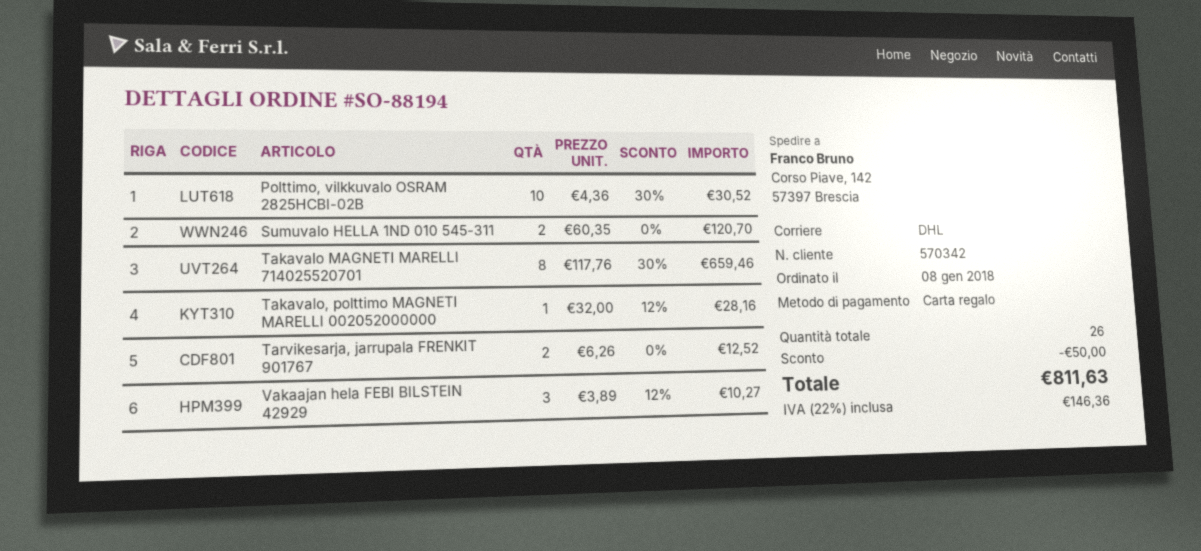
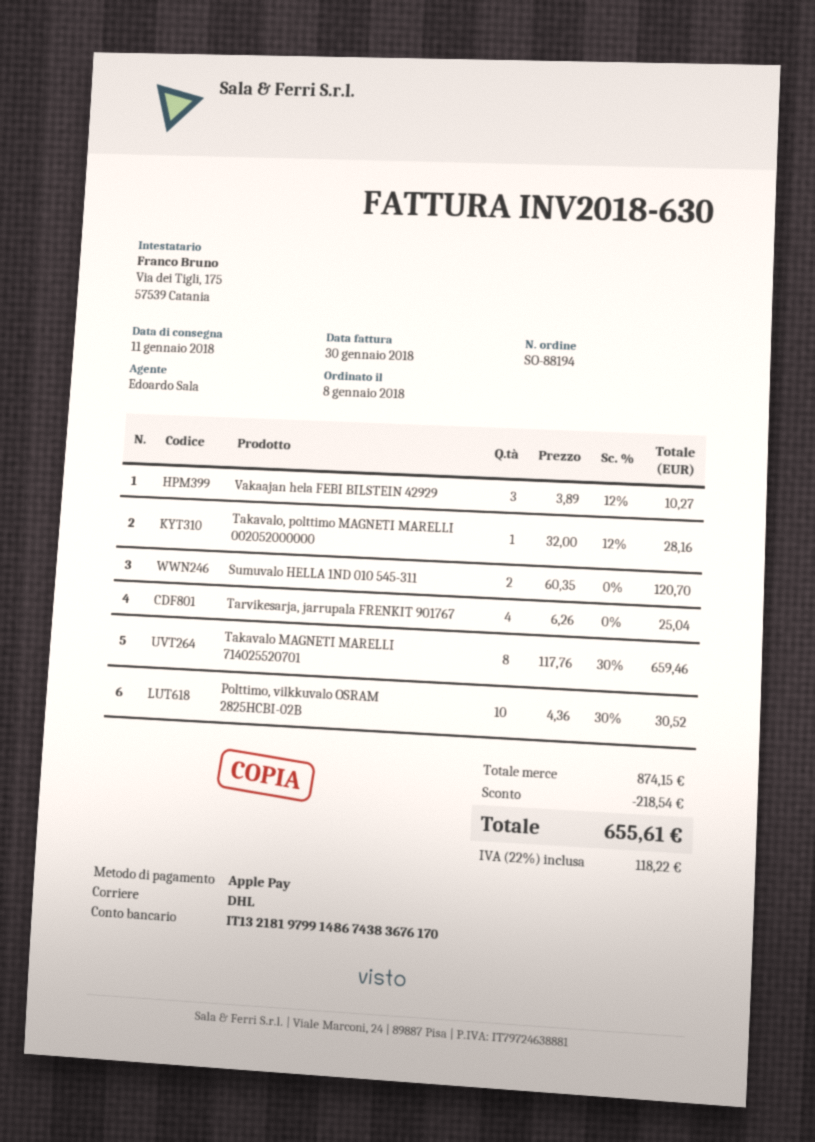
payment method: gift card -> Apple Pay
Tarvikesarja, jarrupala FRENKIT 901767: 2 x 6.26 = 12.52 -> 4 x 6.26 = 25.04
discount: 50.00 -> 218.54
tax: 22% = 146.36 -> 22% = 118.22
total: 811.63 -> 655.61

